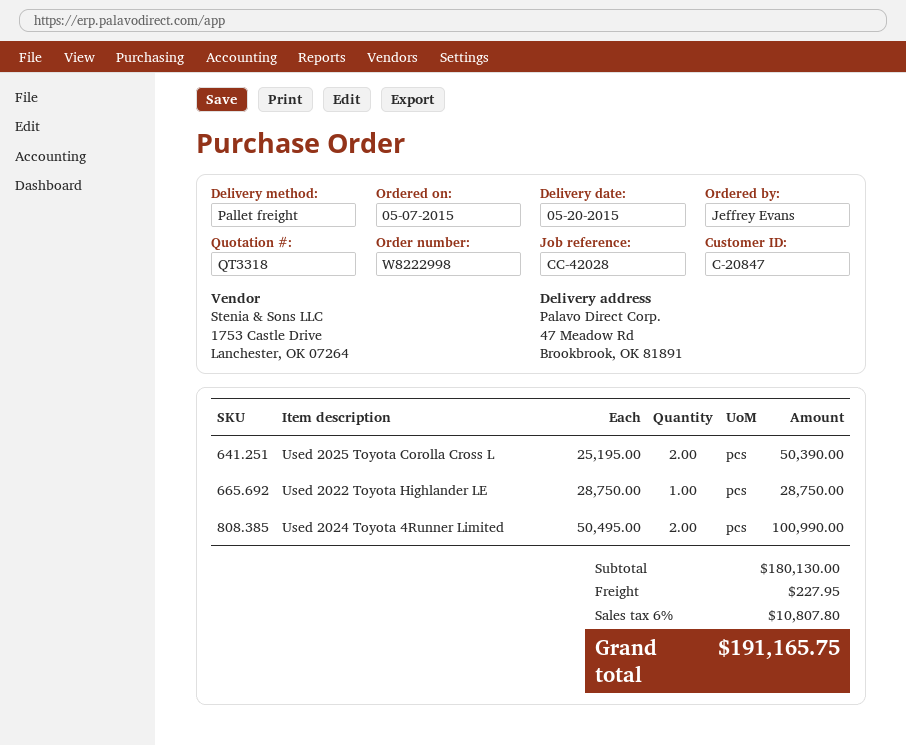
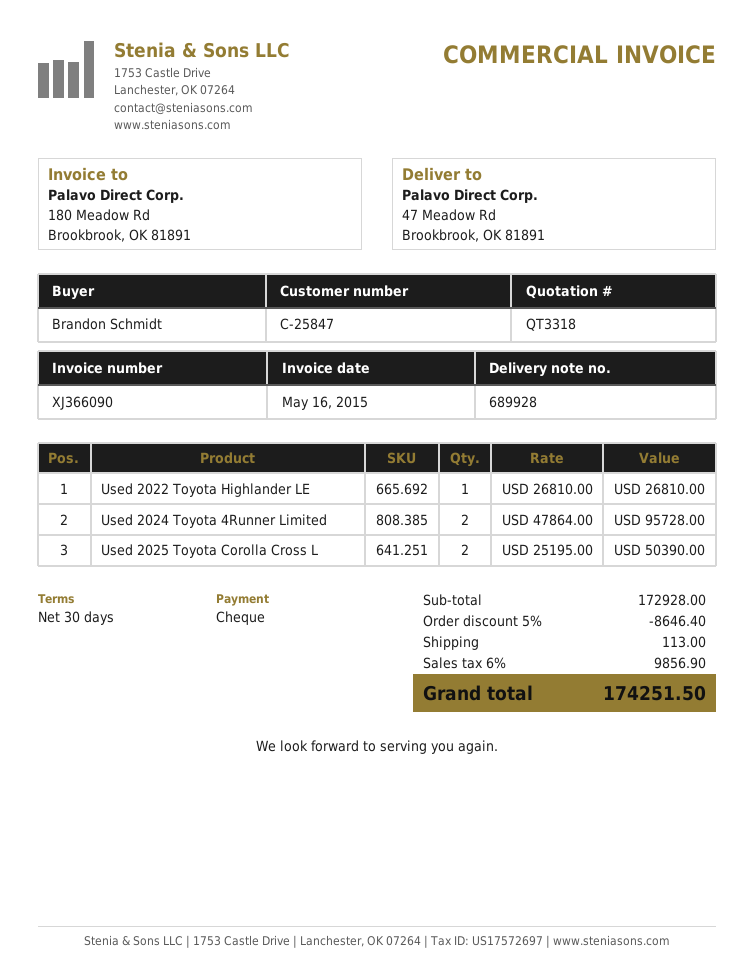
customer number: C-20847 -> C-25847
ordered by: Jeffrey Evans -> Brandon Schmidt
Used 2022 Toyota Highlander LE: 1 x 28750.00 = 28750.00 -> 1 x 26810.00 = 26810.00
Used 2024 Toyota 4Runner Limited: 2 x 50495.00 = 100990.00 -> 2 x 47864.00 = 95728.00
subtotal: 180130.00 -> 172928.00
discount: none -> 5% = 8646.40
shipping: 227.95 -> 113.00
tax: 6% = 10807.80 -> 6% = 9856.90
total: 191165.75 -> 174251.50

